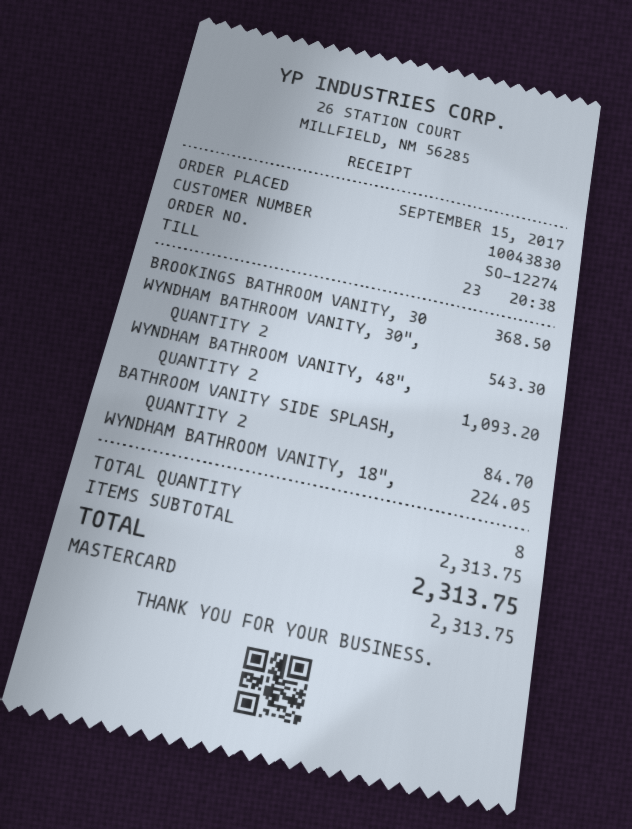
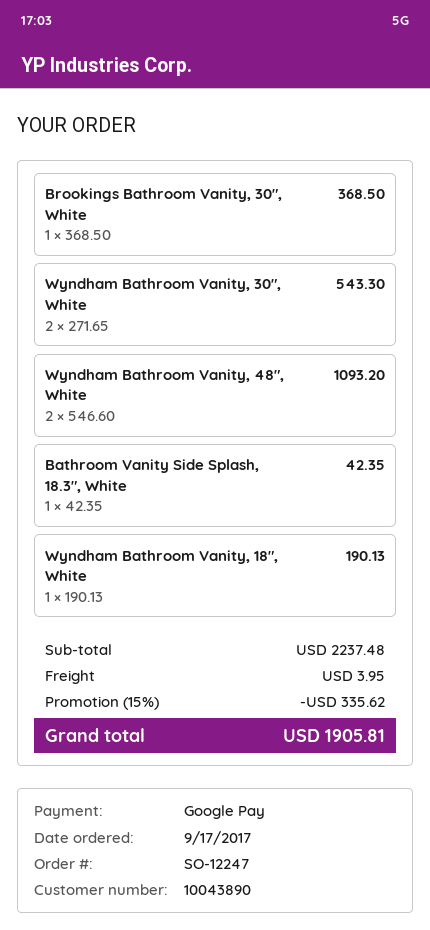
order number: SO-12274 -> SO-12247
order date: 2017-09-15 -> 2017-09-17
customer number: 10043830 -> 10043890
payment method: Mastercard -> Google Pay
BATHROOM VANITY SIDE SPLASH,: 2 for 84.70 -> 1 for 42.35
WYNDHAM BATHROOM VANITY, 18",: 1 for 224.05 -> 1 for 190.13
subtotal: 2313.75 -> 2237.48
discount: none -> 15% = 335.62
shipping: none -> 3.95
total: 2313.75 -> 1905.81

